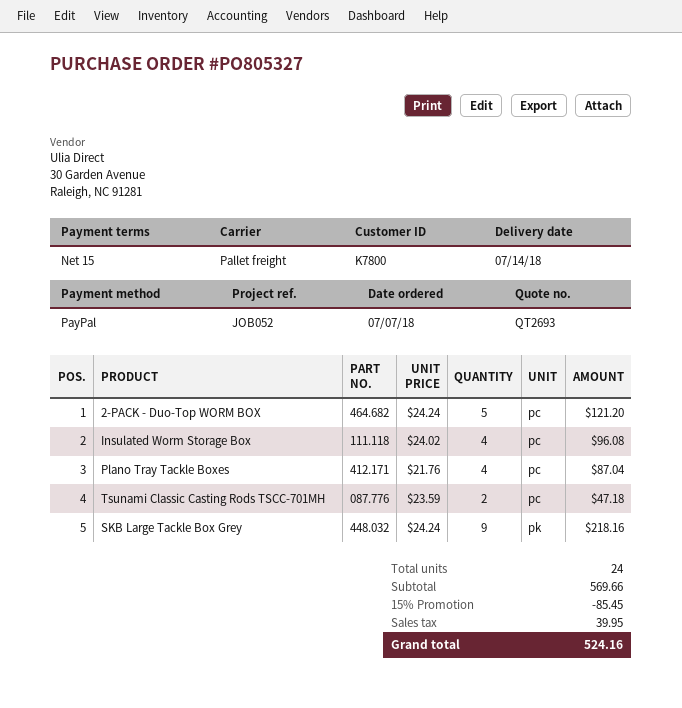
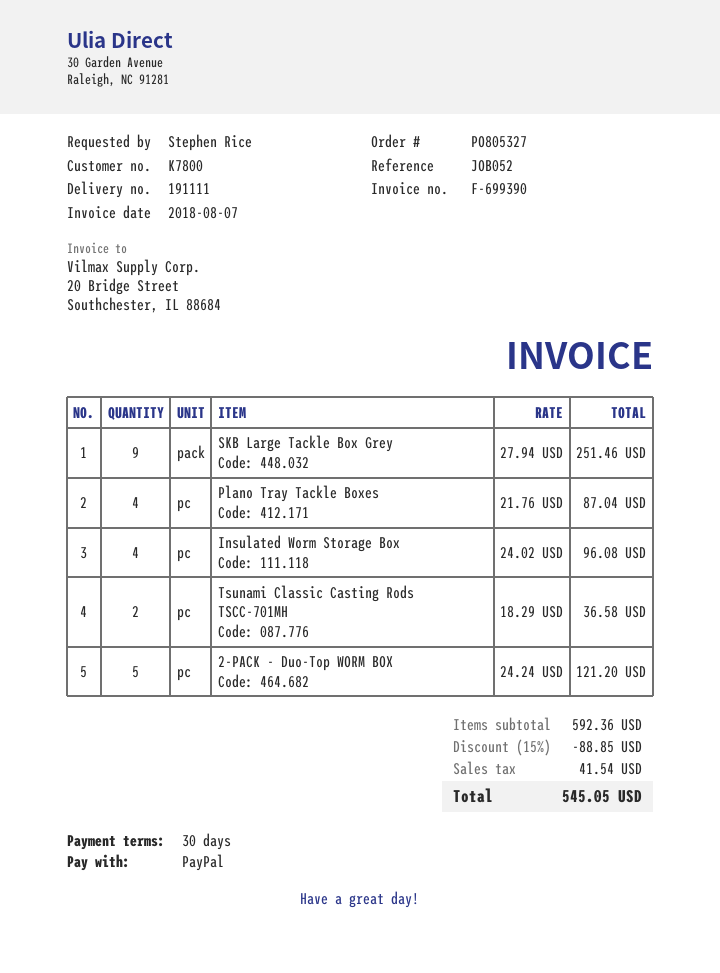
payment terms: 15 days -> 30 days
Tsunami Classic Casting Rods TSCC-701MH: 2 x 23.59 = 47.18 -> 2 x 18.29 = 36.58
SKB Large Tackle Box Grey: 9 x 24.24 = 218.16 -> 9 x 27.94 = 251.46
subtotal: 569.66 -> 592.36
discount: 15% = 85.45 -> 15% = 88.85
tax: 39.95 -> 41.54
total: 524.16 -> 545.05

